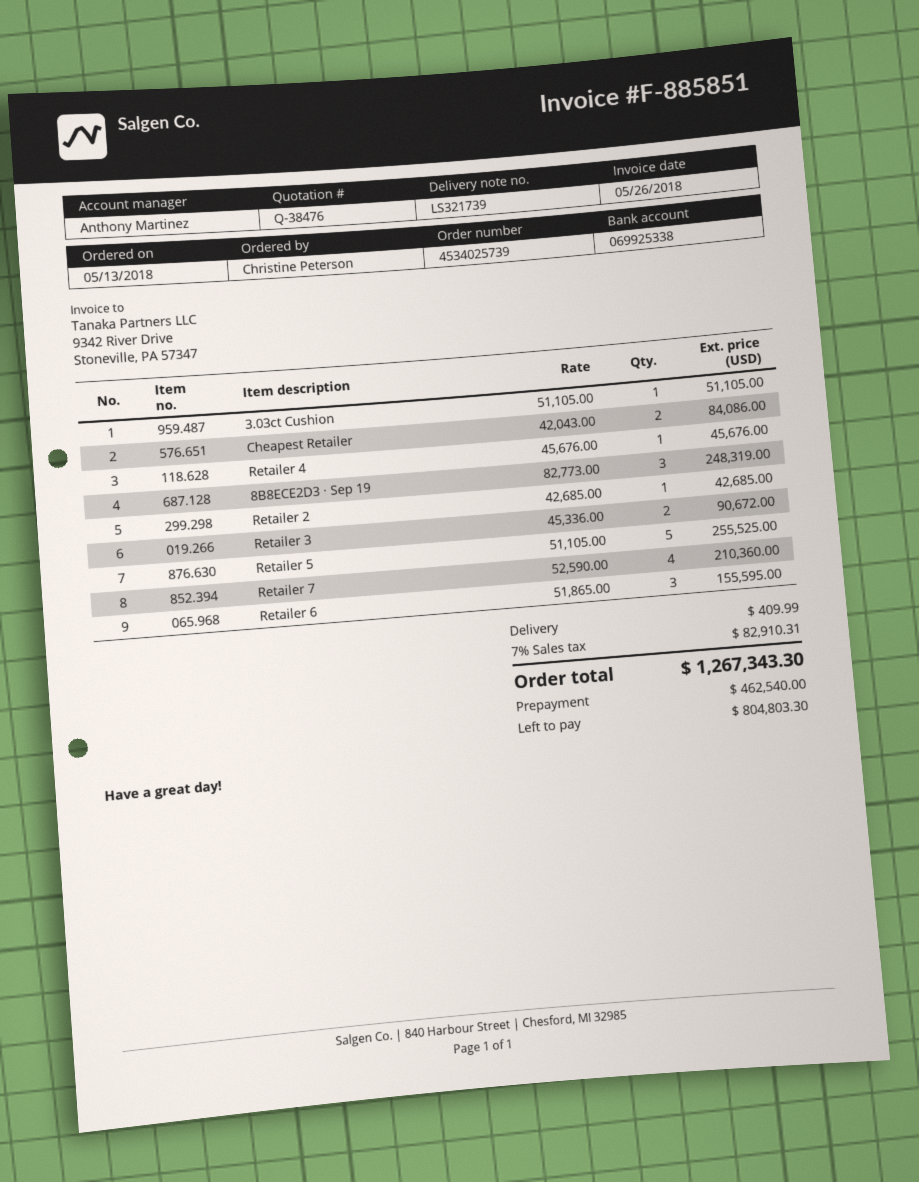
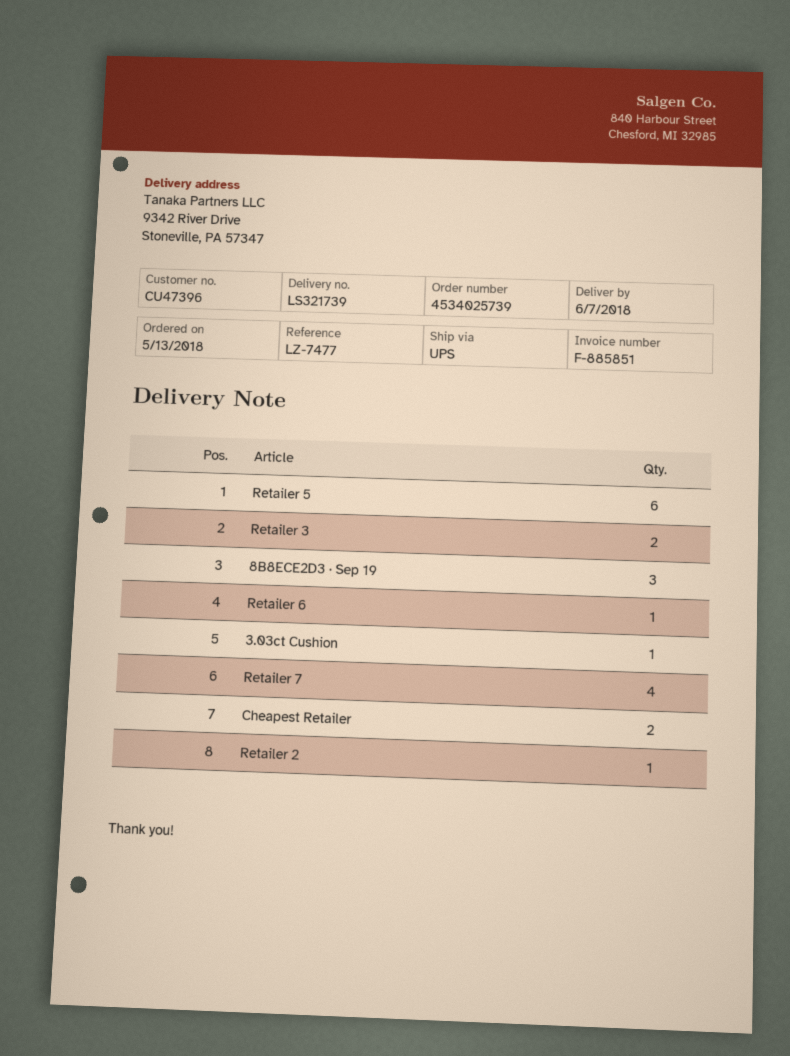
Retailer 4: 1 -> none
Retailer 5: 5 -> 6
Retailer 6: 3 -> 1

